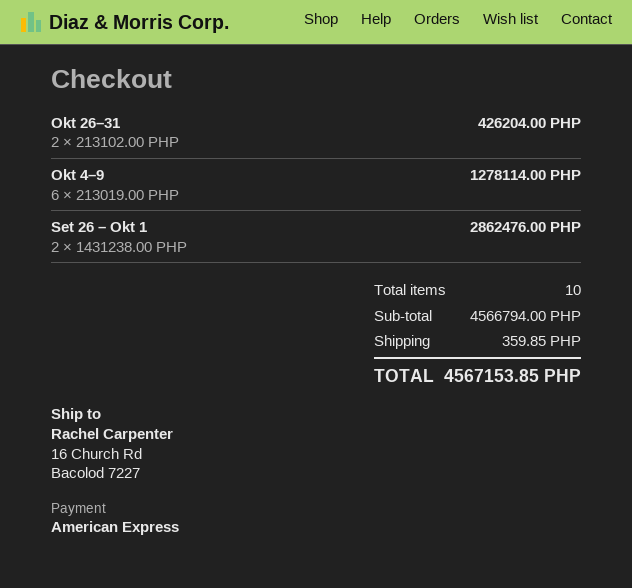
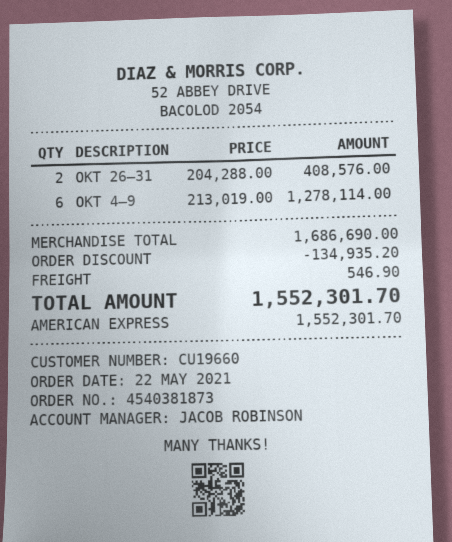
Okt 26–31: 2 x 213102.00 = 426204.00 -> 2 x 204288.00 = 408576.00
Set 26 – Okt 1: 2 x 1431238.00 = 2862476.00 -> none
subtotal: 4566794.00 -> 1686690.00
discount: none -> 134935.20
shipping: 359.85 -> 546.90
total: 4567153.85 -> 1552301.70

